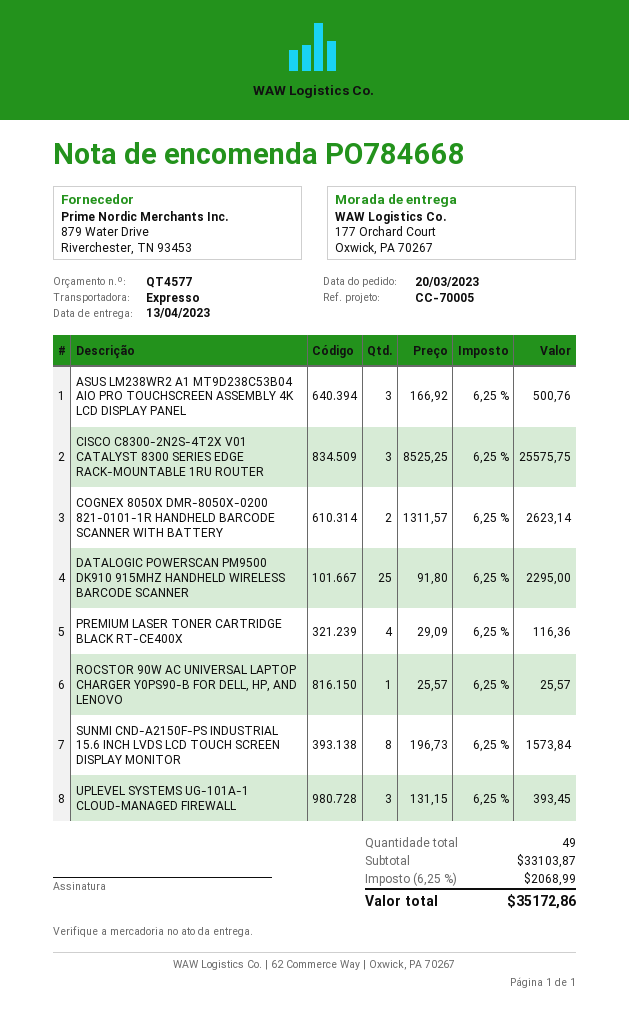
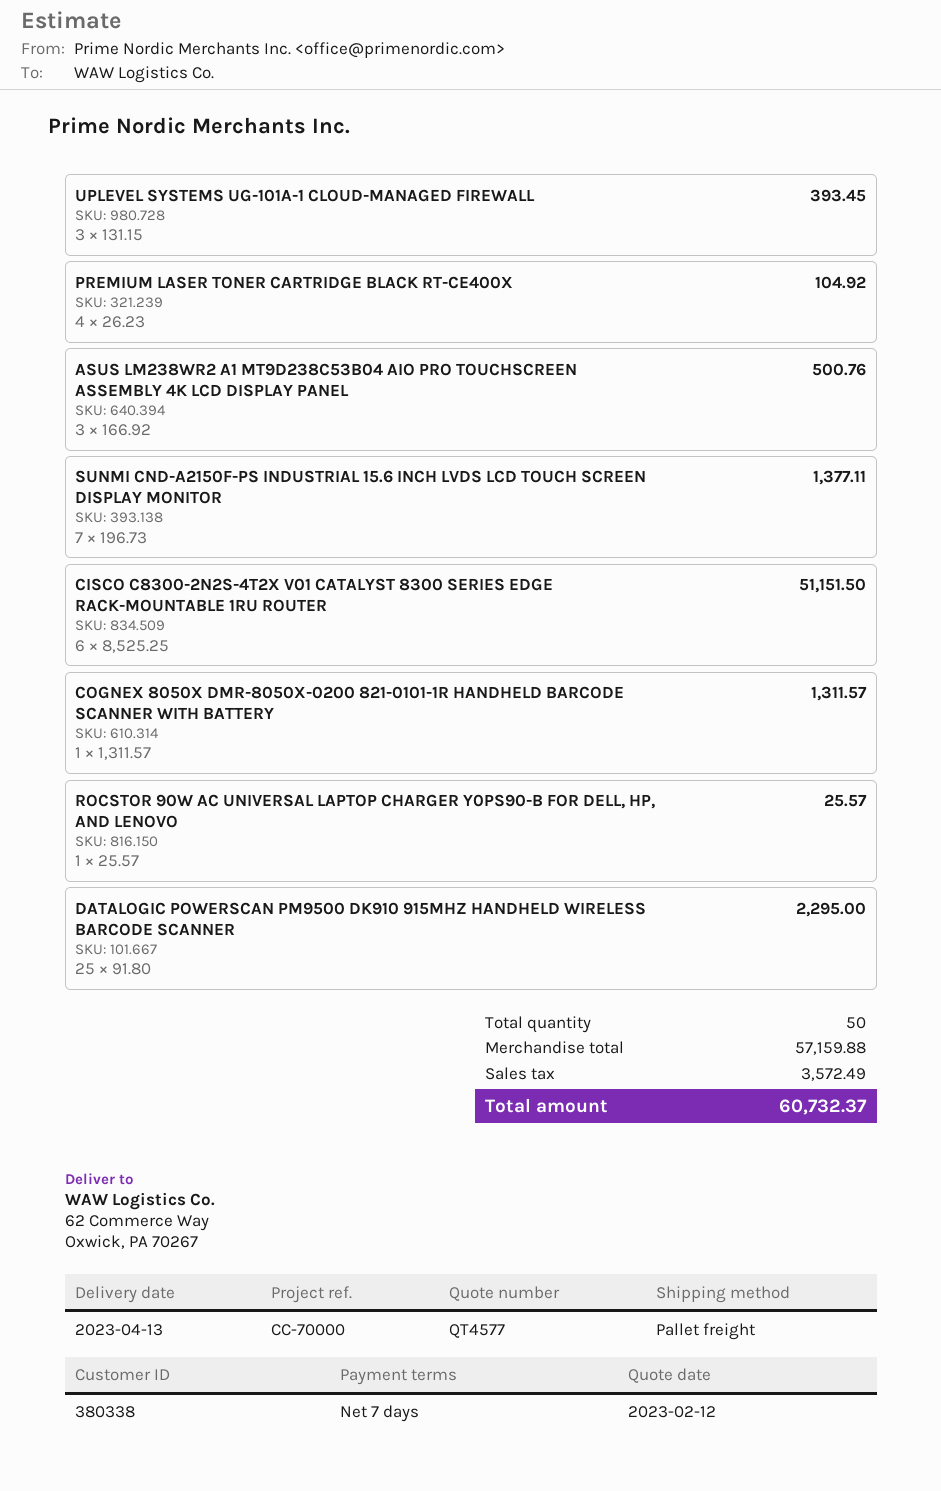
reference: CC-70005 -> CC-70000
shipping method: express -> pallet freight
ship to: 177 Orchard Court, Oxwick, PA 70267 -> 62 Commerce Way, Oxwick, PA 70267
CISCO C8300-2N2S-4T2X V01 CATALYST 8300 SERIES EDGE RACK-MOUNTABLE 1RU ROUTER: 3 x 8525.25 = 25575.75 -> 6 x 8525.25 = 51151.50
COGNEX 8050X DMR-8050X-0200 821-0101-1R HANDHELD BARCODE SCANNER WITH BATTERY: 2 x 1311.57 = 2623.14 -> 1 x 1311.57 = 1311.57
PREMIUM LASER TONER CARTRIDGE BLACK RT-CE400X: 4 x 29.09 = 116.36 -> 4 x 26.23 = 104.92
SUNMI CND-A2150F-PS INDUSTRIAL 15.6 INCH LVDS LCD TOUCH SCREEN DISPLAY MONITOR: 8 x 196.73 = 1573.84 -> 7 x 196.73 = 1377.11
total quantity: 49 -> 50
subtotal: 33103.87 -> 57159.88
tax: 2068.99 -> 3572.49
total: 35172.86 -> 60732.37

